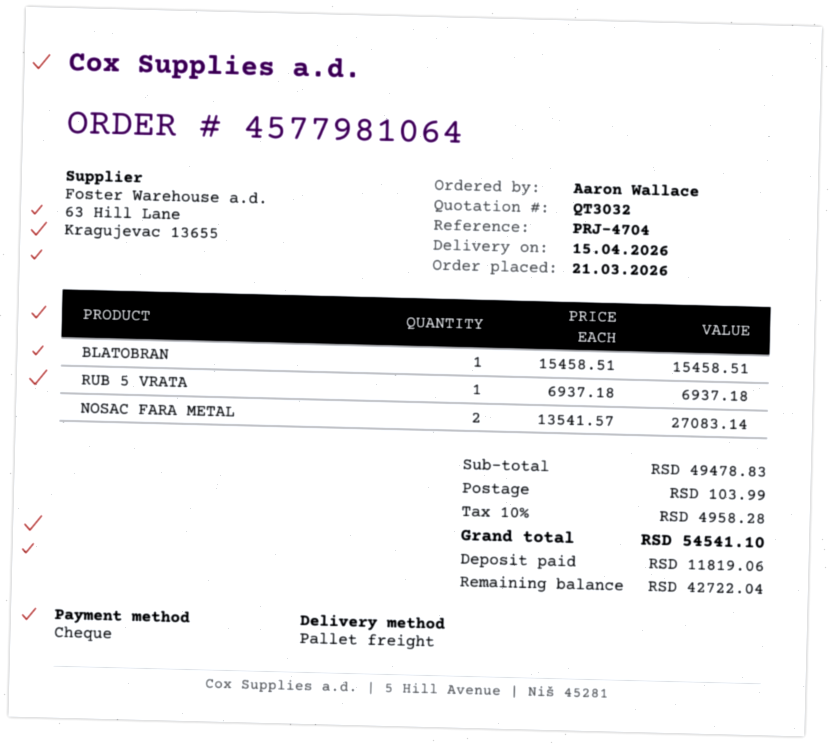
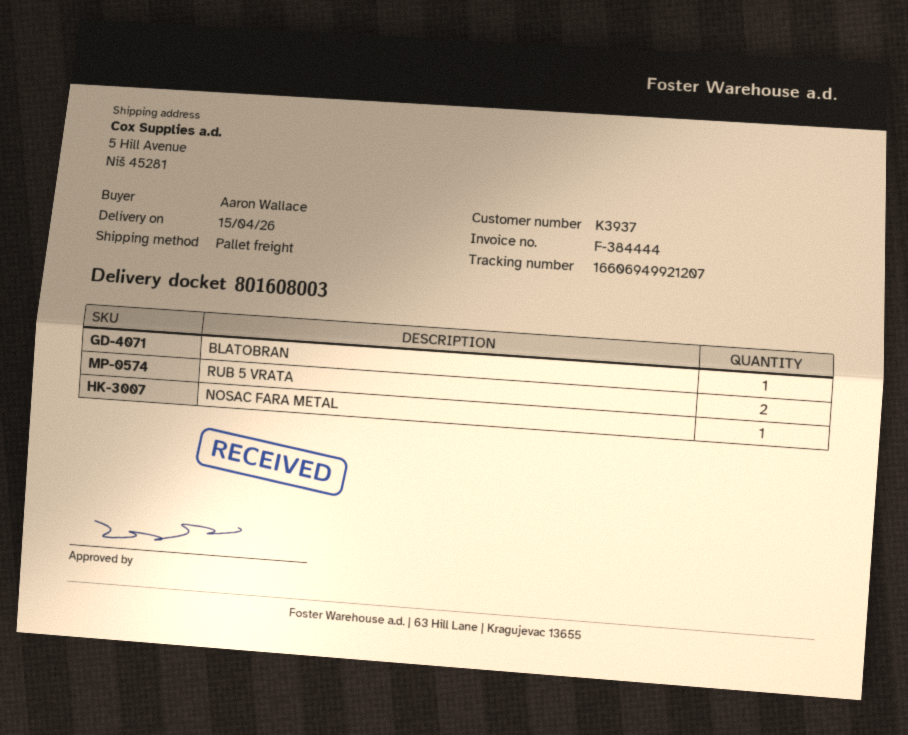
RUB 5 VRATA: 1 -> 2
NOSAC FARA METAL: 2 -> 1

